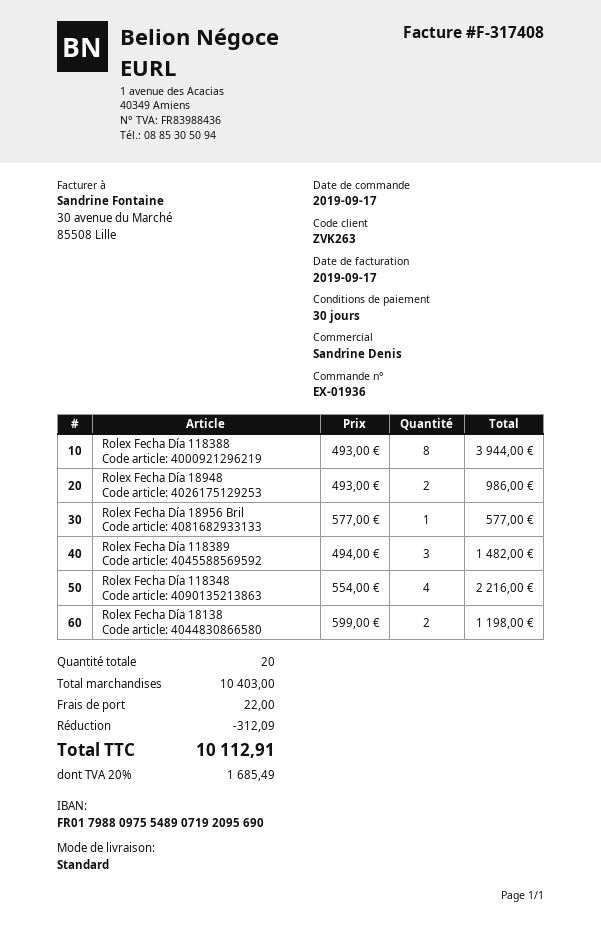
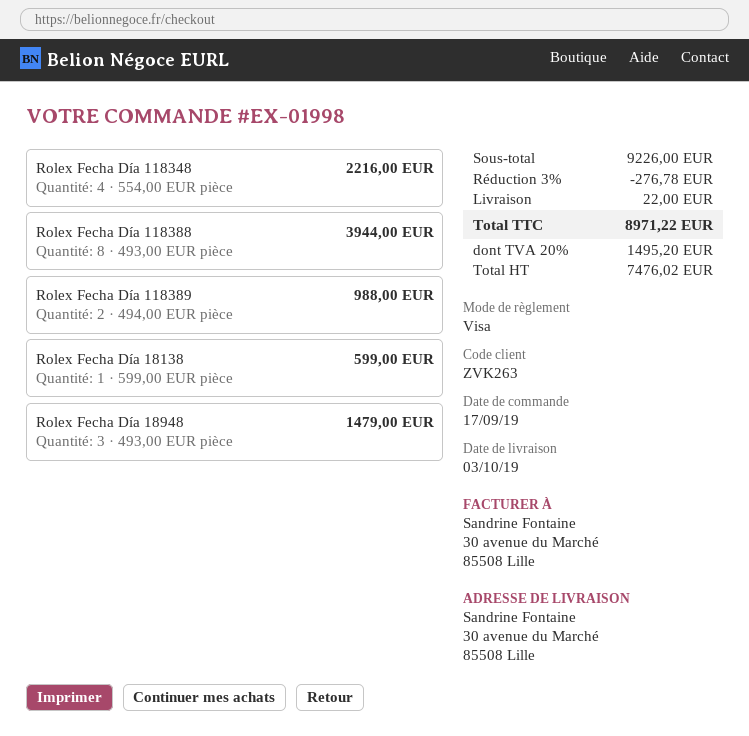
order number: EX-01936 -> EX-01998
Rolex Fecha Día 18948: 2 x 493.00 = 986.00 -> 3 x 493.00 = 1479.00
Rolex Fecha Día 18956 Bril: 1 x 577.00 = 577.00 -> none
Rolex Fecha Día 118389: 3 x 494.00 = 1482.00 -> 2 x 494.00 = 988.00
Rolex Fecha Día 18138: 2 x 599.00 = 1198.00 -> 1 x 599.00 = 599.00
subtotal: 10403.00 -> 9226.00
discount: 312.09 -> 276.78
tax: 20% = 1685.49 -> 20% = 1495.20
total: 10112.91 -> 8971.22

